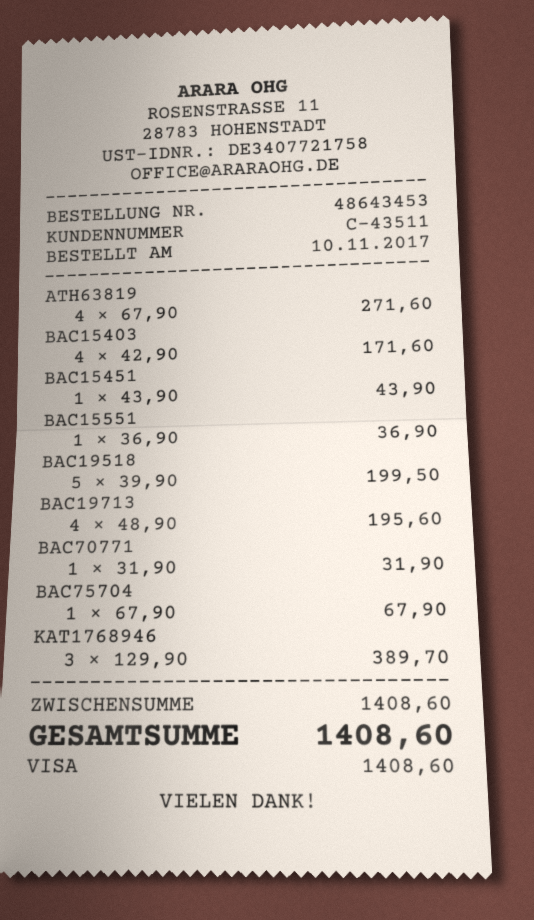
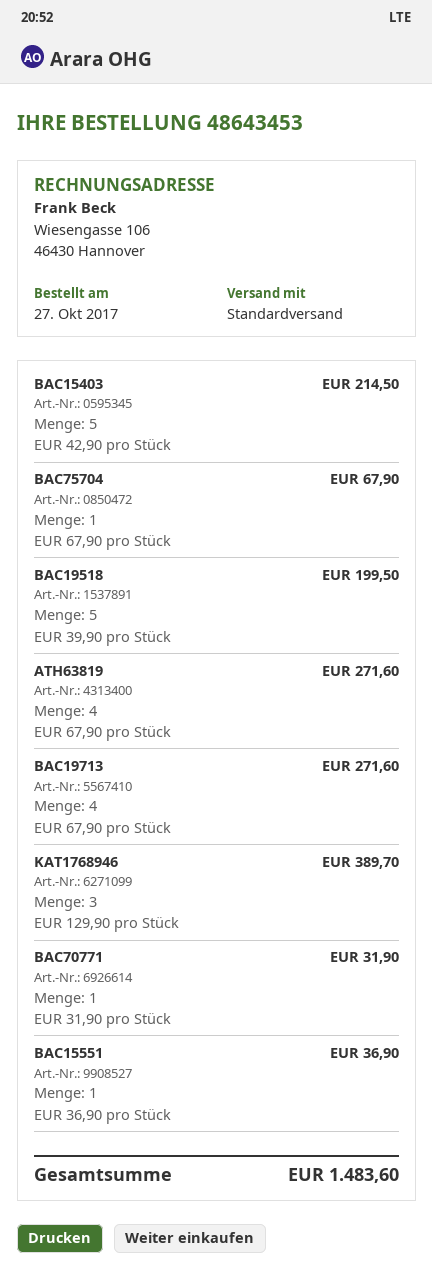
order date: 2017-11-10 -> 2017-10-27
BAC15403: 4 x 42.90 = 171.60 -> 5 x 42.90 = 214.50
BAC15451: 1 x 43.90 = 43.90 -> none
BAC19713: 4 x 48.90 = 195.60 -> 4 x 67.90 = 271.60
total: 1408.60 -> 1483.60

